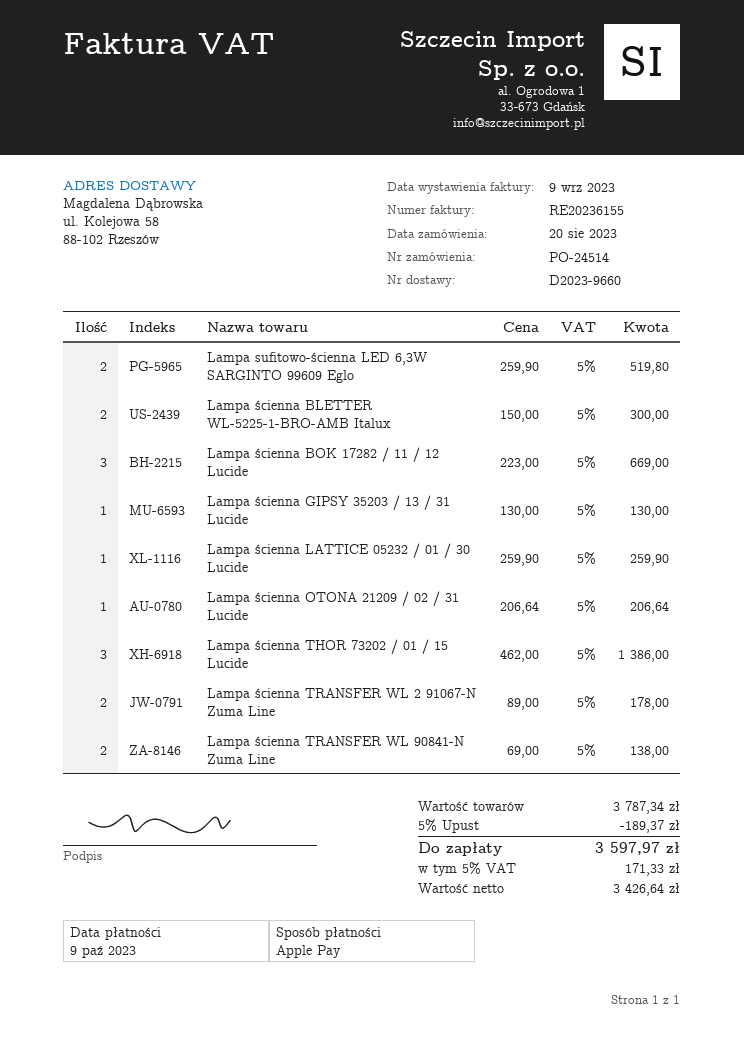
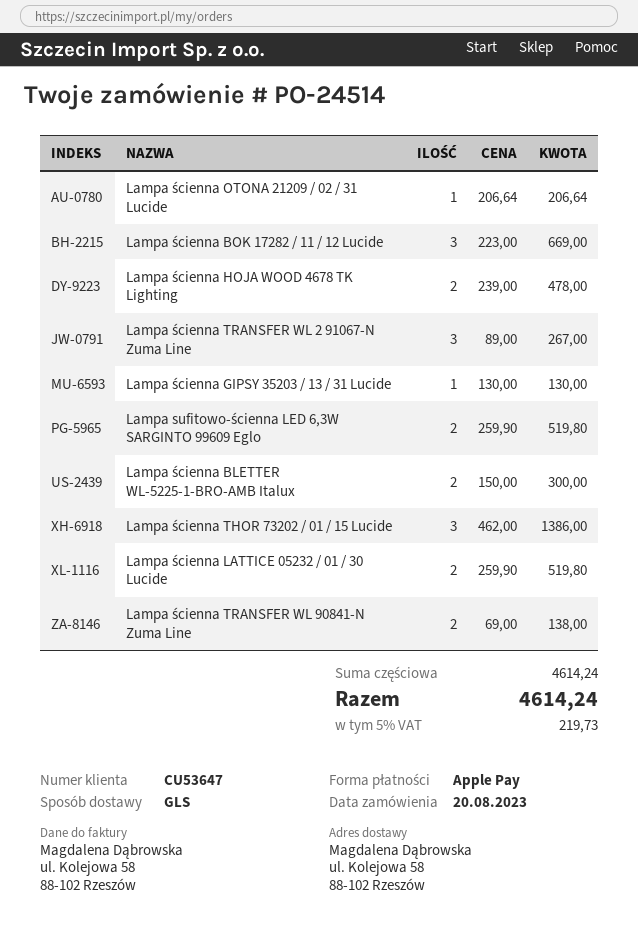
Lampa ścienna LATTICE 05232 / 01 / 30 Lucide: 1 x 259.90 = 259.90 -> 2 x 259.90 = 519.80
Lampa ścienna TRANSFER WL 2 91067-N Zuma Line: 2 x 89.00 = 178.00 -> 3 x 89.00 = 267.00
Lampa ścienna HOJA WOOD 4678 TK Lighting: none -> 2 x 239.00 = 478.00
subtotal: 3787.34 -> 4614.24
discount: 5% = 189.37 -> none
tax: 5% = 171.33 -> 5% = 219.73
total: 3597.97 -> 4614.24

